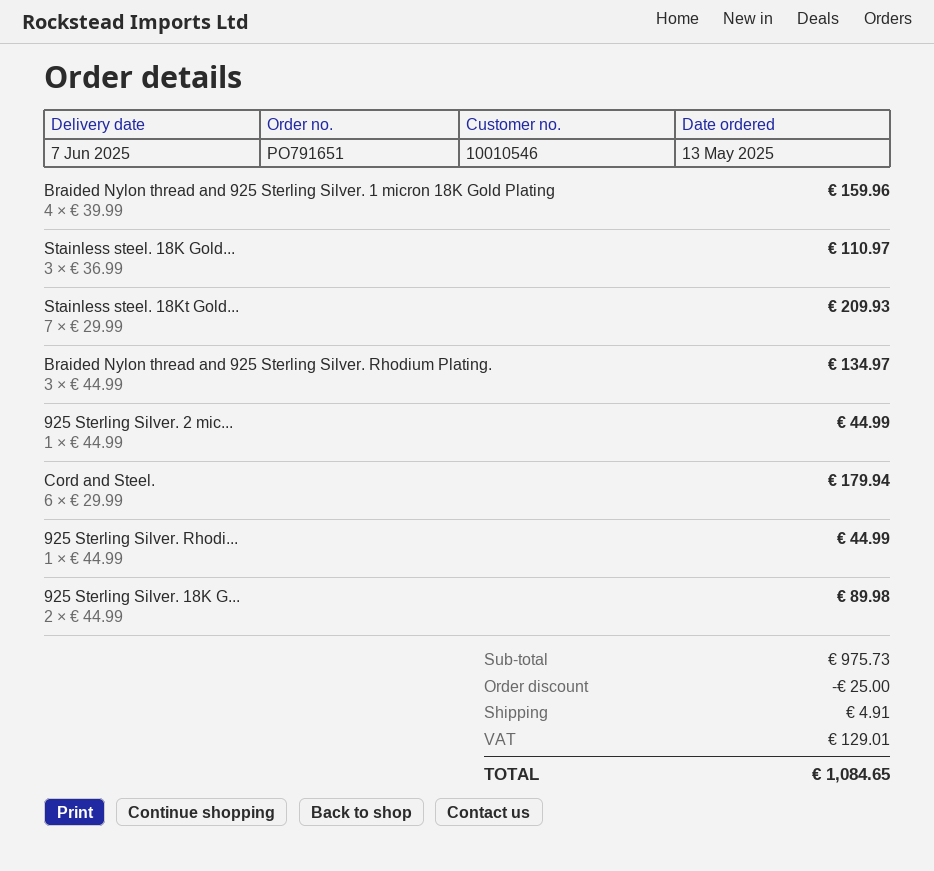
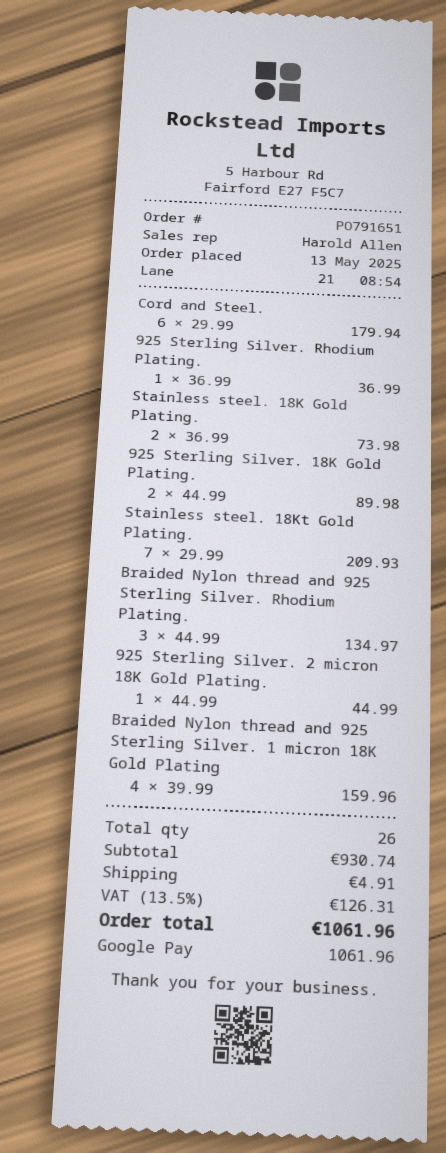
Stainless steel. 18K Gold...: 3 x 36.99 = 110.97 -> 2 x 36.99 = 73.98
925 Sterling Silver. Rhodi...: 1 x 44.99 = 44.99 -> 1 x 36.99 = 36.99
subtotal: 975.73 -> 930.74
discount: 25.00 -> none
tax: 129.01 -> 126.31
total: 1084.65 -> 1061.96

